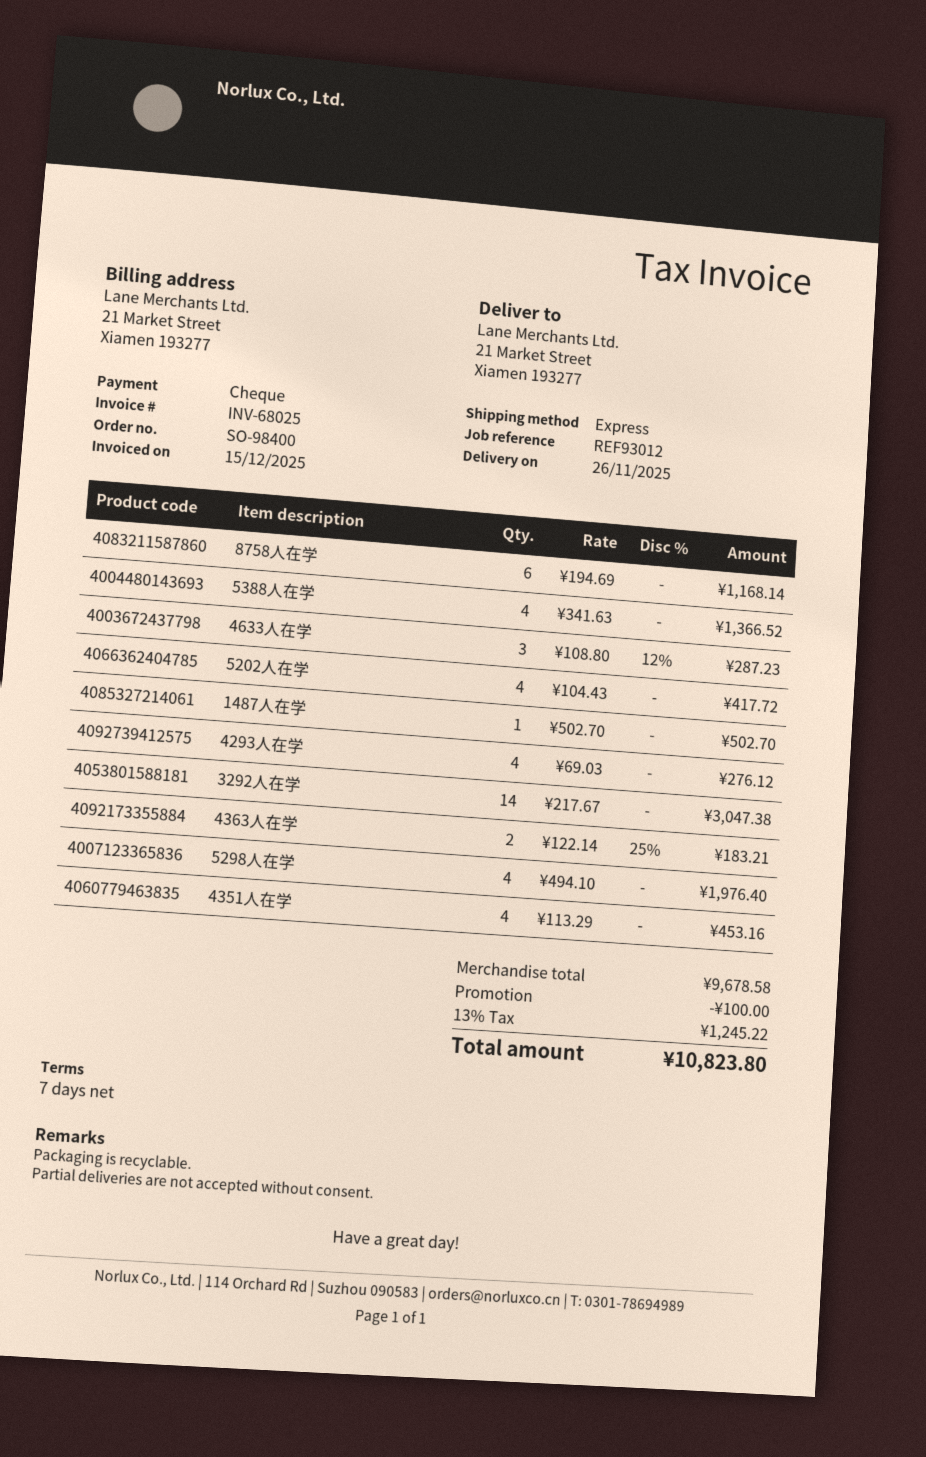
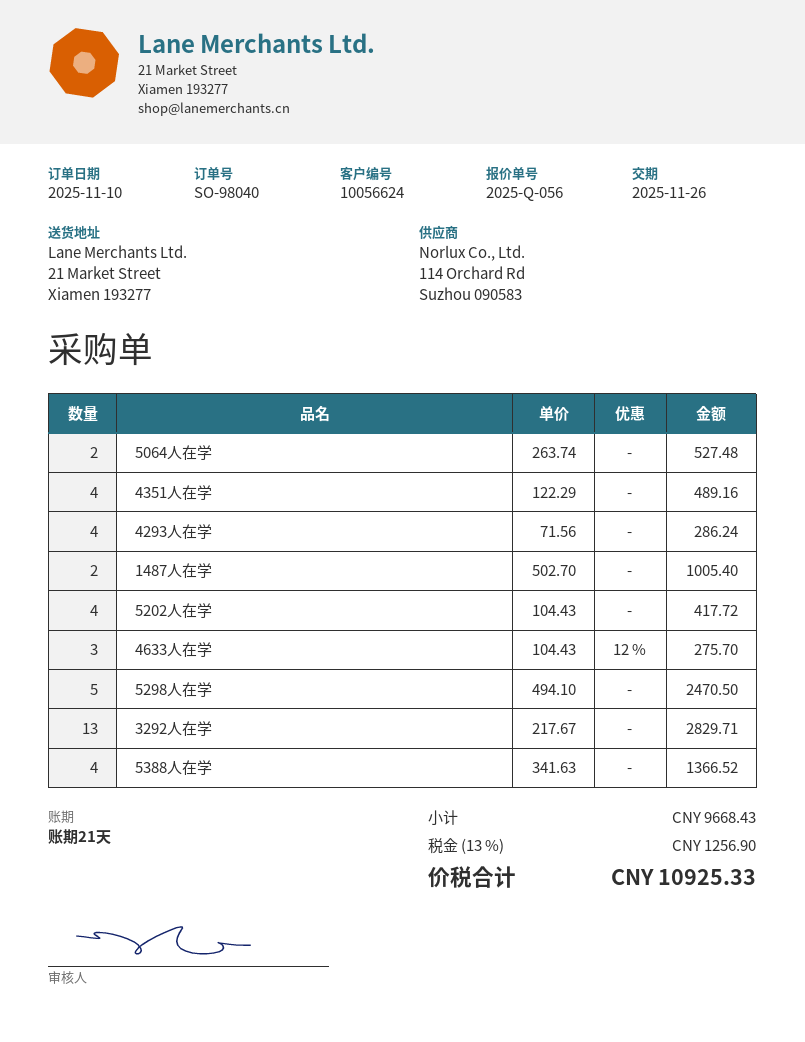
order number: SO-98400 -> SO-98040
payment terms: 7 days -> 21 days
8758人在学: 6 x 194.69 = 1168.14 -> none
4633人在学: 3 x 108.80 - 12% = 287.23 -> 3 x 104.43 - 12% = 275.70
1487人在学: 1 x 502.70 = 502.70 -> 2 x 502.70 = 1005.40
4293人在学: 4 x 69.03 = 276.12 -> 4 x 71.56 = 286.24
3292人在学: 14 x 217.67 = 3047.38 -> 13 x 217.67 = 2829.71
4363人在学: 2 x 122.14 - 25% = 183.21 -> none
5298人在学: 4 x 494.10 = 1976.40 -> 5 x 494.10 = 2470.50
4351人在学: 4 x 113.29 = 453.16 -> 4 x 122.29 = 489.16
5064人在学: none -> 2 x 263.74 = 527.48
subtotal: 9678.58 -> 9668.43
discount: 100.00 -> none
tax: 13% = 1245.22 -> 13% = 1256.90
total: 10823.80 -> 10925.33

